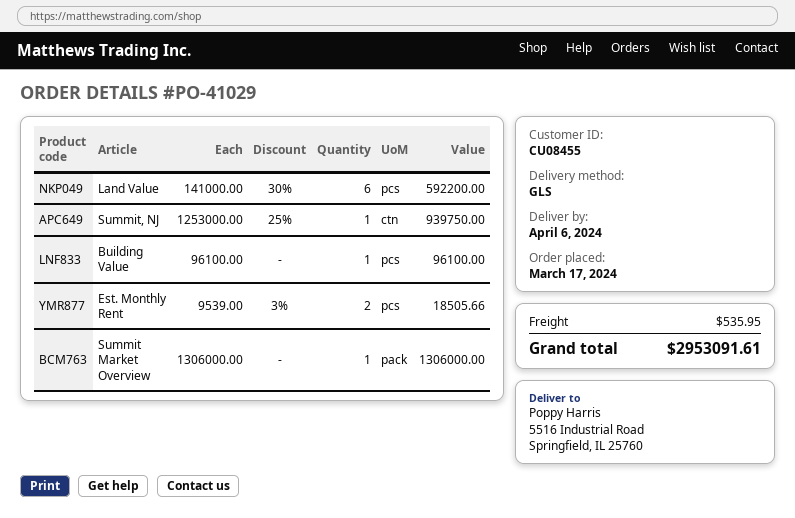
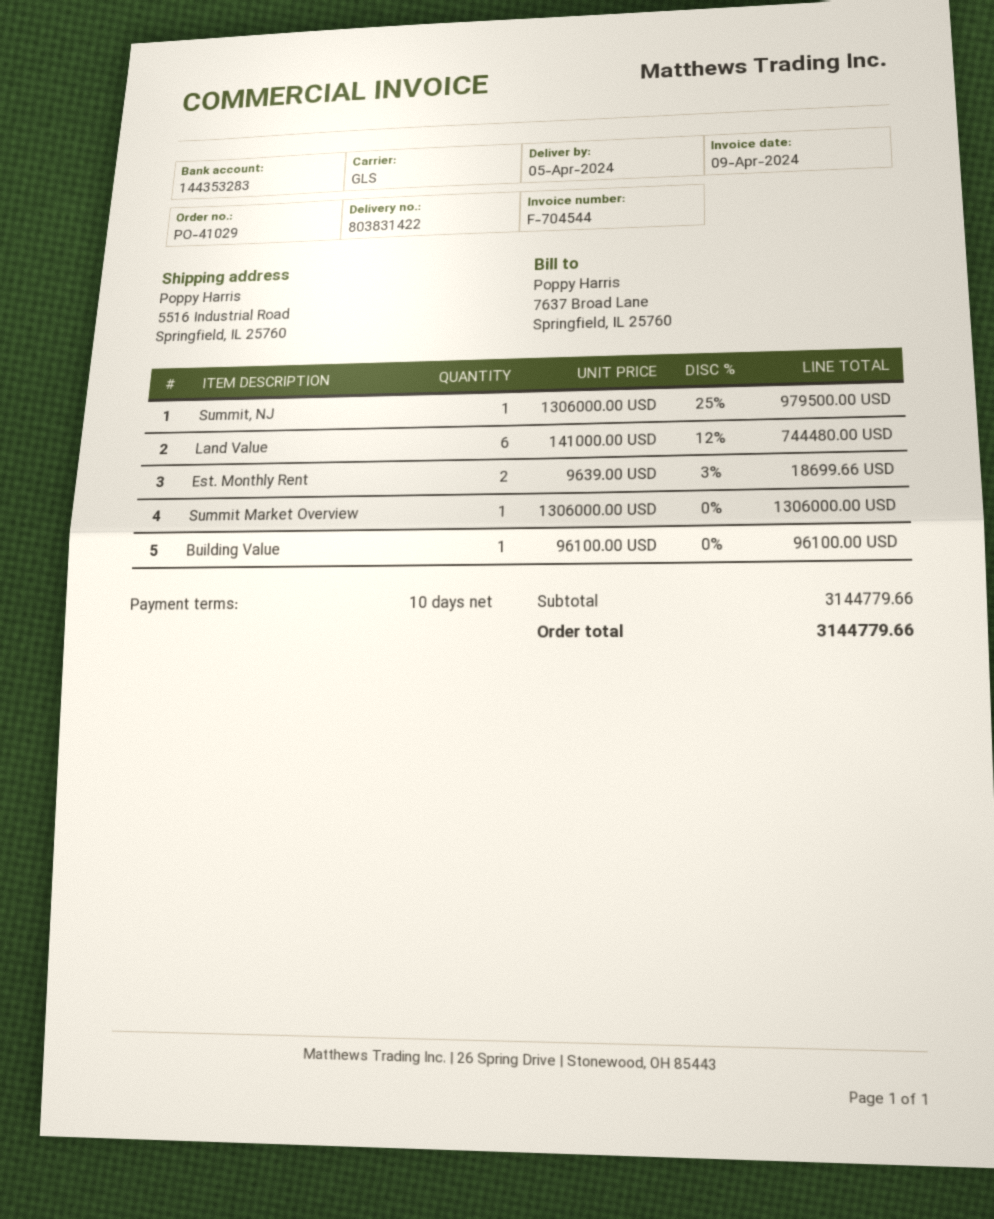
delivery date: 2024-04-06 -> 2024-04-05
Land Value: 6 x 141000.00 - 30% = 592200.00 -> 6 x 141000.00 - 12% = 744480.00
Summit, NJ: 1 x 1253000.00 - 25% = 939750.00 -> 1 x 1306000.00 - 25% = 979500.00
Est. Monthly Rent: 2 x 9539.00 - 3% = 18505.66 -> 2 x 9639.00 - 3% = 18699.66
shipping: 535.95 -> none
total: 2953091.61 -> 3144779.66

